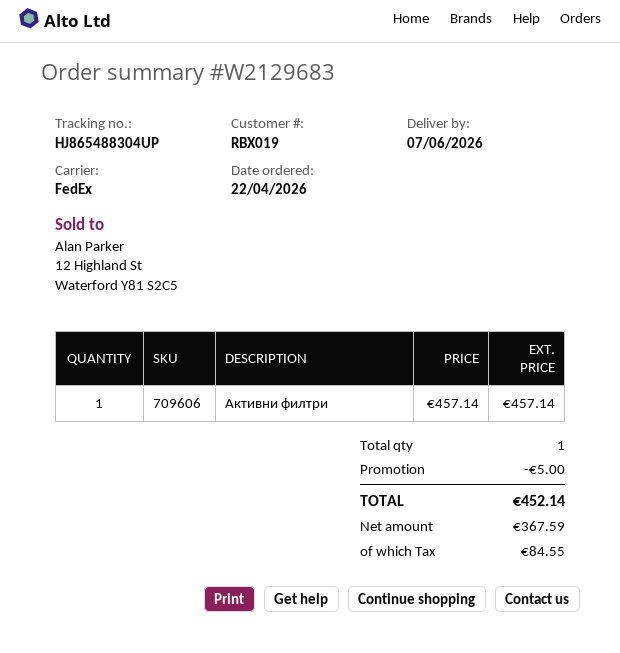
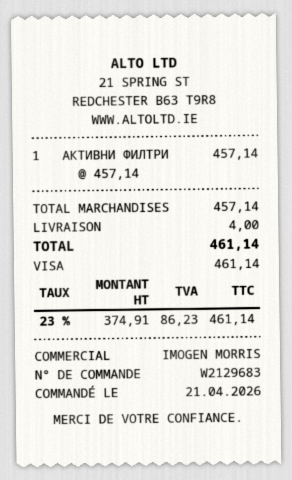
order date: 2026-04-22 -> 2026-04-21
discount: 5.00 -> none
shipping: none -> 4.00
net: 367.59 -> 374.91
tax: 84.55 -> 86.23
total: 452.14 -> 461.14

